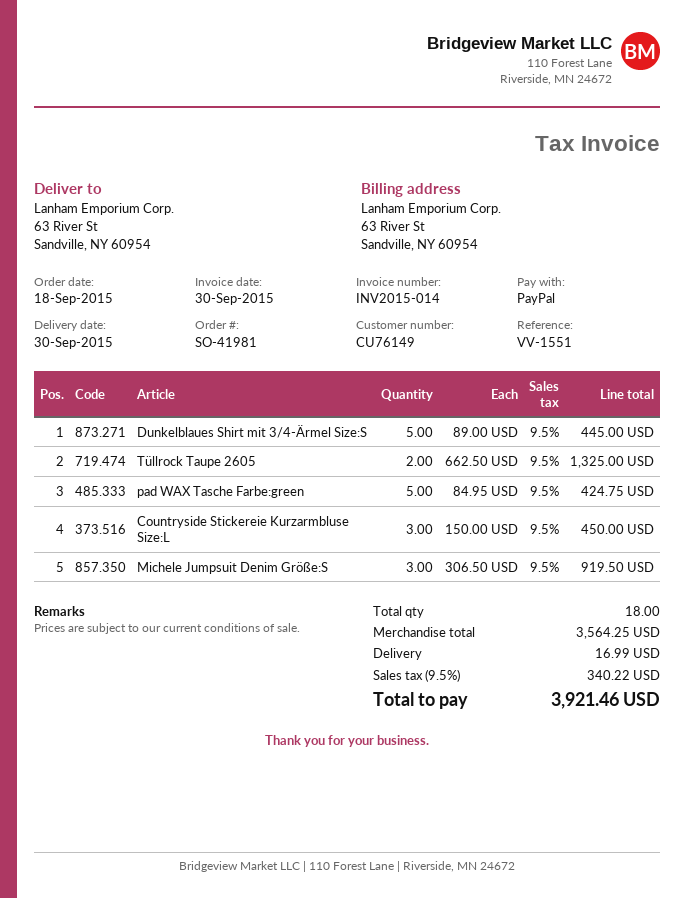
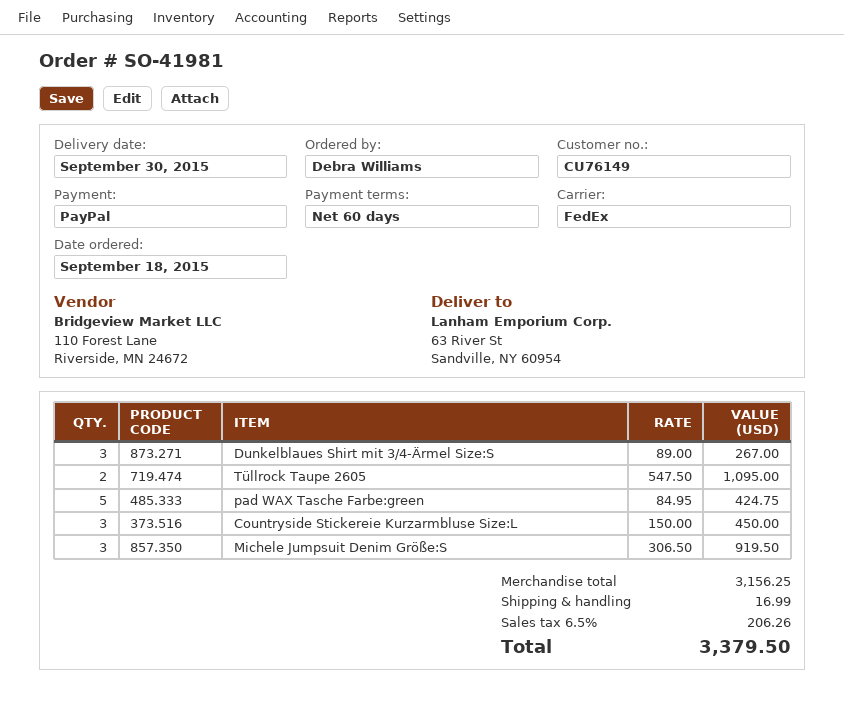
Dunkelblaues Shirt mit 3/4-Ärmel Size:S: 5 x 89.00 = 445.00 -> 3 x 89.00 = 267.00
Tüllrock Taupe 2605: 2 x 662.50 = 1325.00 -> 2 x 547.50 = 1095.00
subtotal: 3564.25 -> 3156.25
tax: 9.5% = 340.22 -> 6.5% = 206.26
total: 3921.46 -> 3379.50

